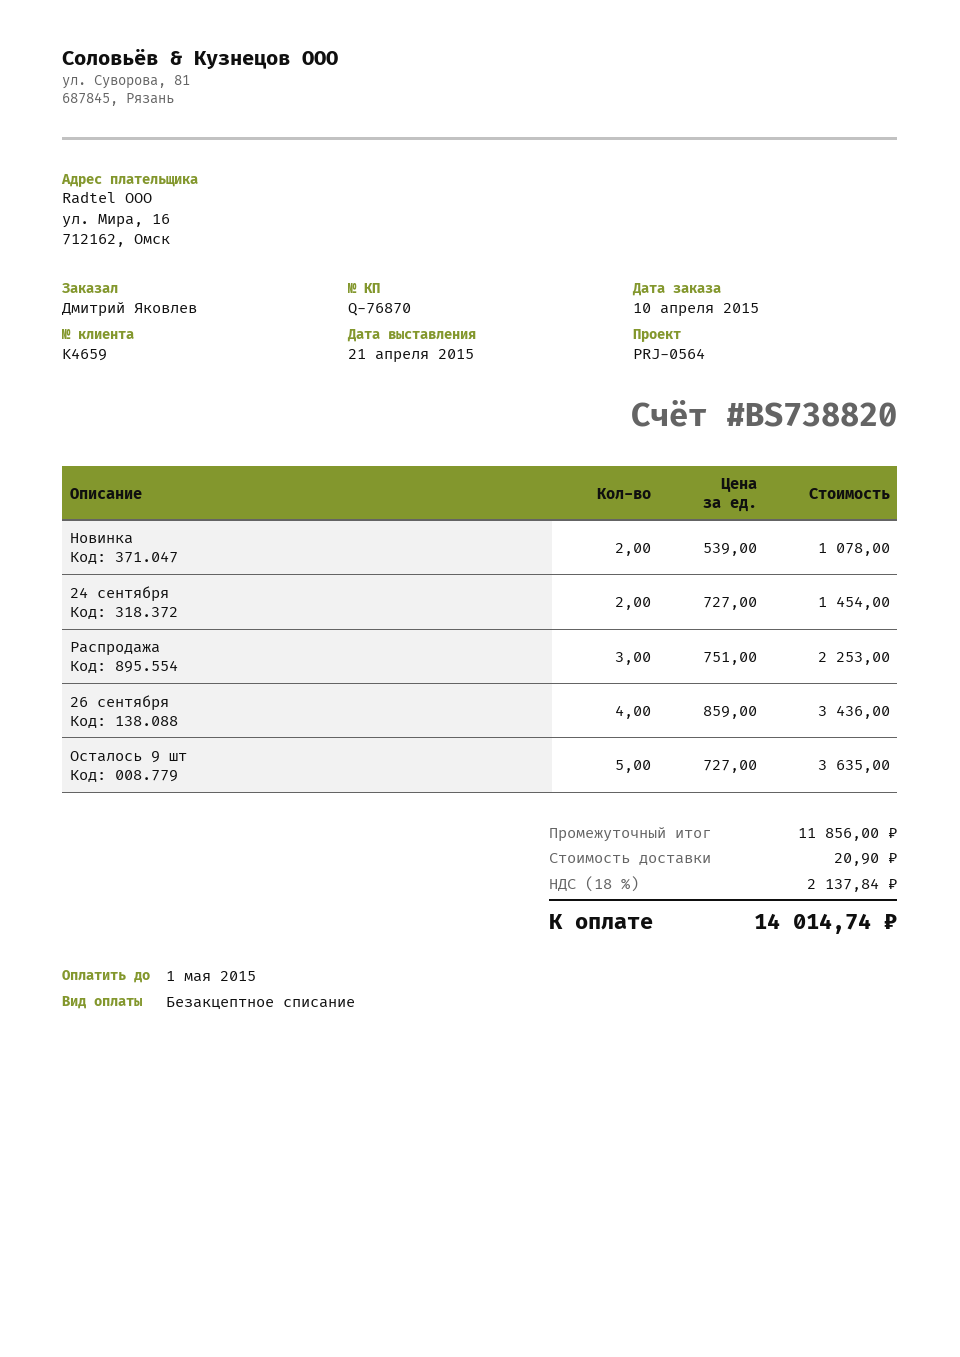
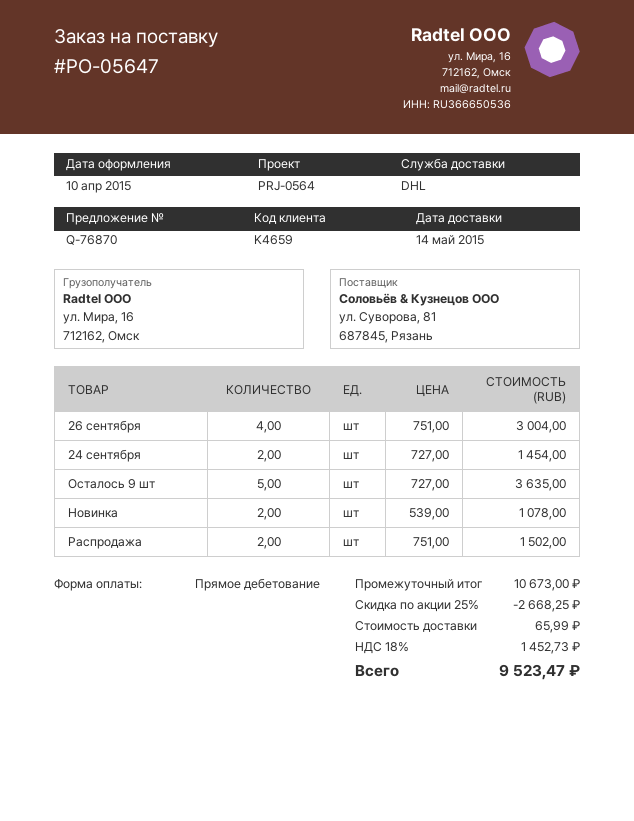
Распродажа: 3 x 751.00 = 2253.00 -> 2 x 751.00 = 1502.00
26 сентября: 4 x 859.00 = 3436.00 -> 4 x 751.00 = 3004.00
subtotal: 11856.00 -> 10673.00
discount: none -> 25% = 2668.25
shipping: 20.90 -> 65.99
tax: 18% = 2137.84 -> 18% = 1452.73
total: 14014.74 -> 9523.47

